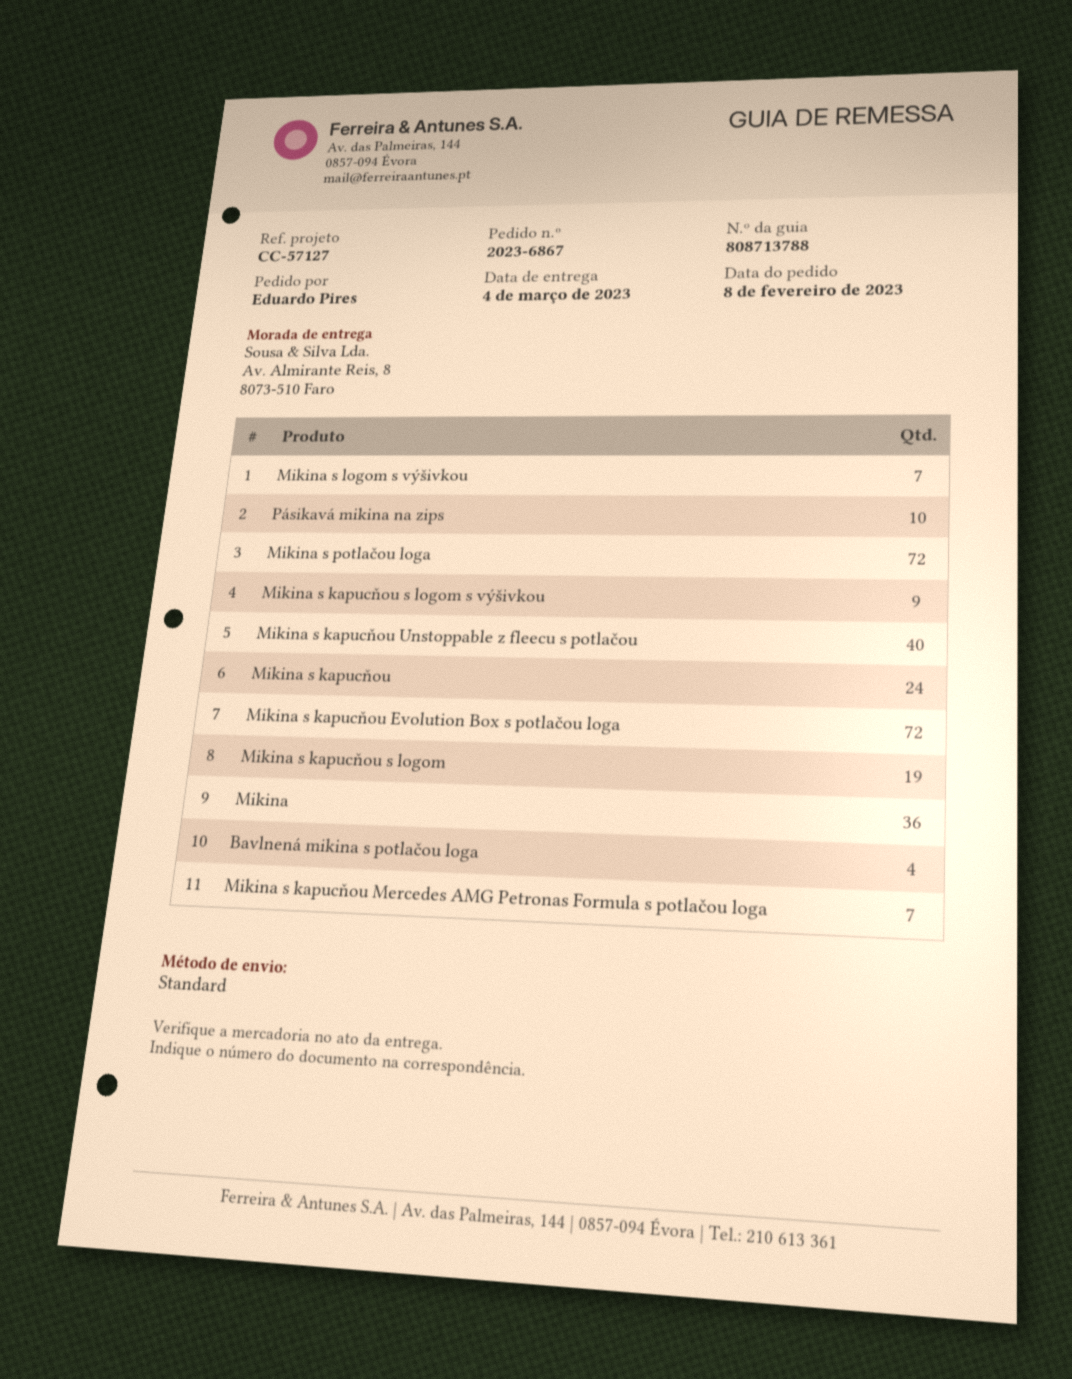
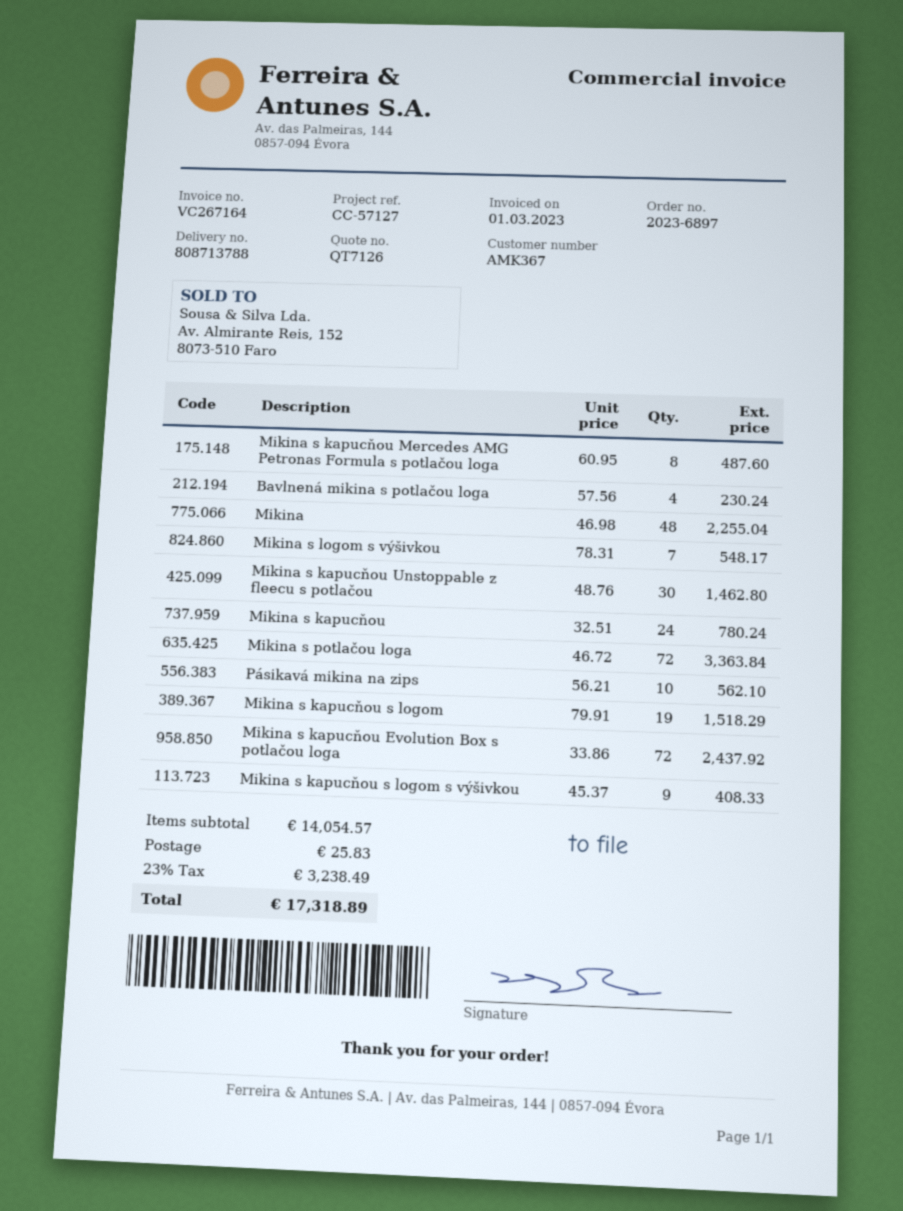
order number: 2023-6867 -> 2023-6897
Mikina s kapucňou Unstoppable z fleecu s potlačou: 40 -> 30
Mikina: 36 -> 48
Mikina s kapucňou Mercedes AMG Petronas Formula s potlačou loga: 7 -> 8

